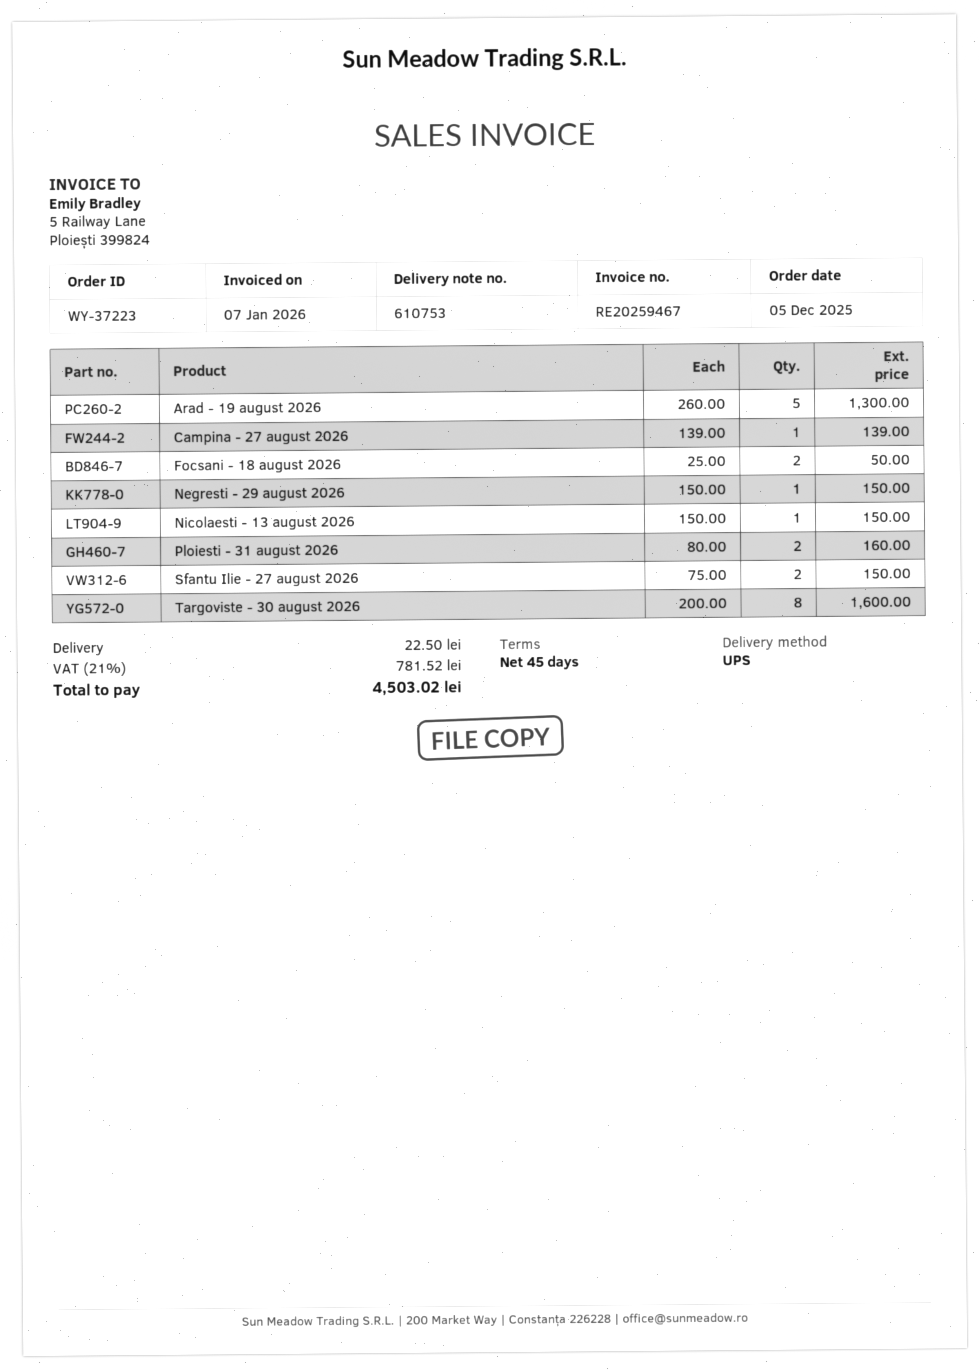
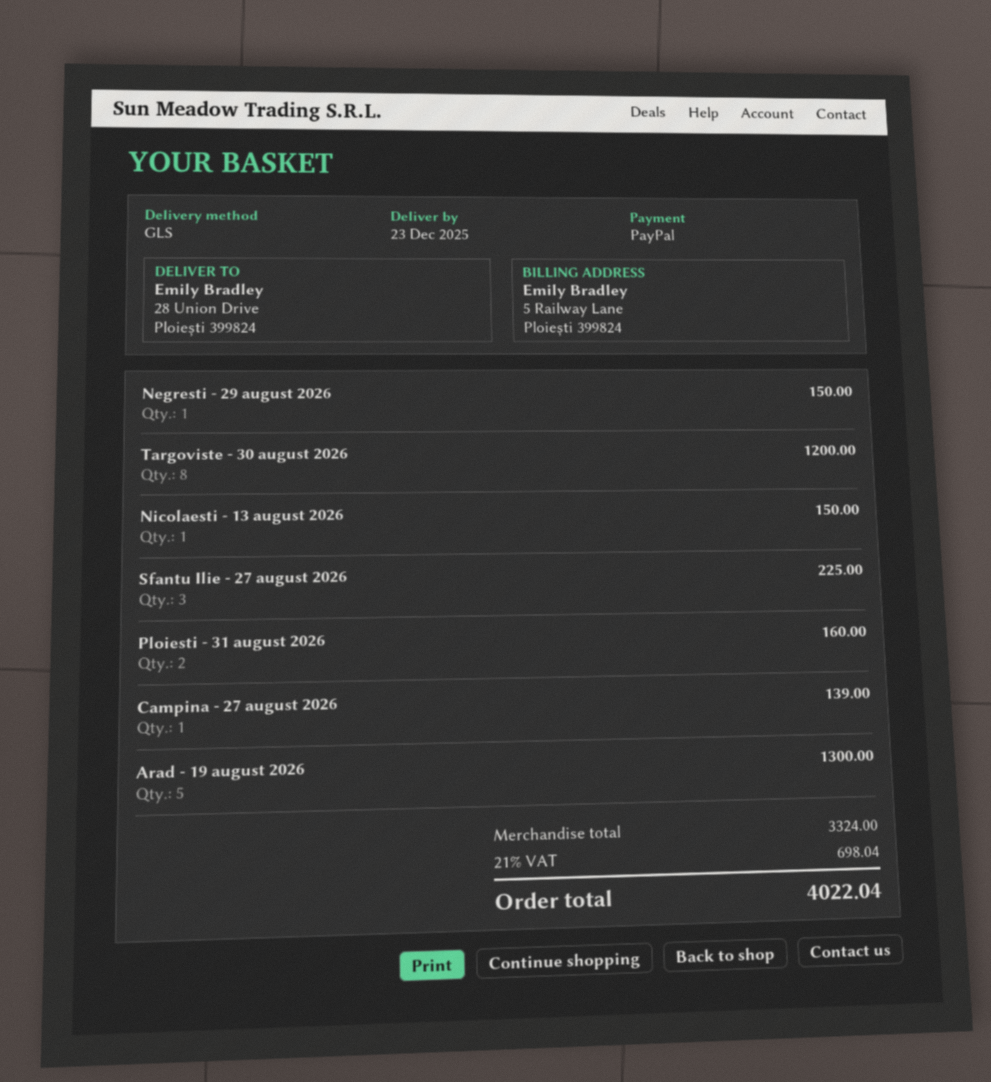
shipping method: UPS -> GLS
Focsani - 18 august 2026: 2 for 50.00 -> none
Sfantu Ilie - 27 august 2026: 2 for 150.00 -> 3 for 225.00
Targoviste - 30 august 2026: 8 for 1600.00 -> 8 for 1200.00
shipping: 22.50 -> none
tax: 21% = 781.52 -> 21% = 698.04
total: 4503.02 -> 4022.04

